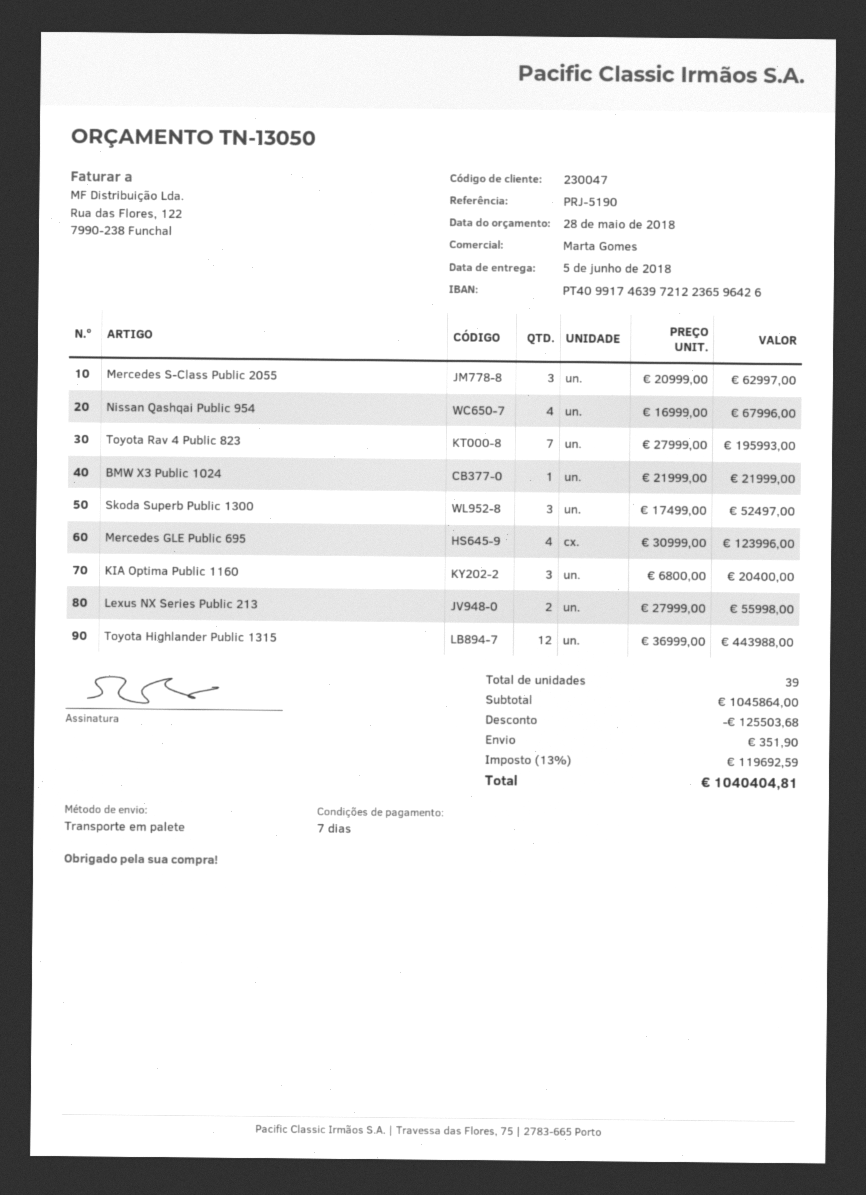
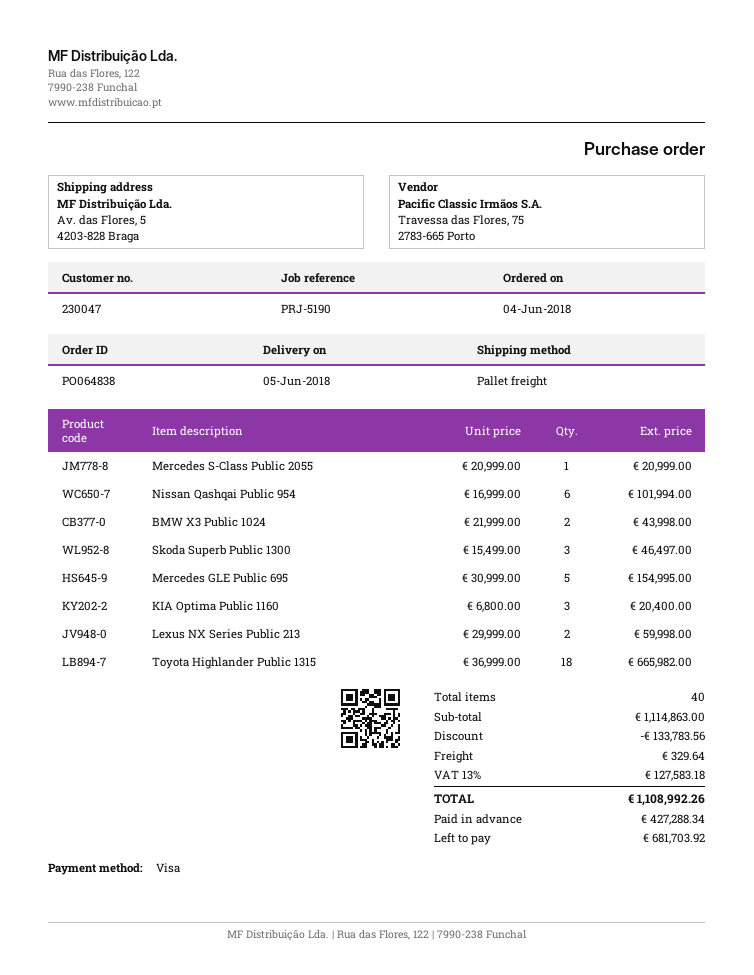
Mercedes S-Class Public 2055: 3 x 20999.00 = 62997.00 -> 1 x 20999.00 = 20999.00
Nissan Qashqai Public 954: 4 x 16999.00 = 67996.00 -> 6 x 16999.00 = 101994.00
Toyota Rav 4 Public 823: 7 x 27999.00 = 195993.00 -> none
BMW X3 Public 1024: 1 x 21999.00 = 21999.00 -> 2 x 21999.00 = 43998.00
Skoda Superb Public 1300: 3 x 17499.00 = 52497.00 -> 3 x 15499.00 = 46497.00
Mercedes GLE Public 695: 4 x 30999.00 = 123996.00 -> 5 x 30999.00 = 154995.00
Lexus NX Series Public 213: 2 x 27999.00 = 55998.00 -> 2 x 29999.00 = 59998.00
Toyota Highlander Public 1315: 12 x 36999.00 = 443988.00 -> 18 x 36999.00 = 665982.00
total quantity: 39 -> 40
subtotal: 1045864.00 -> 1114863.00
discount: 125503.68 -> 133783.56
shipping: 351.90 -> 329.64
tax: 13% = 119692.59 -> 13% = 127583.18
total: 1040404.81 -> 1108992.26

